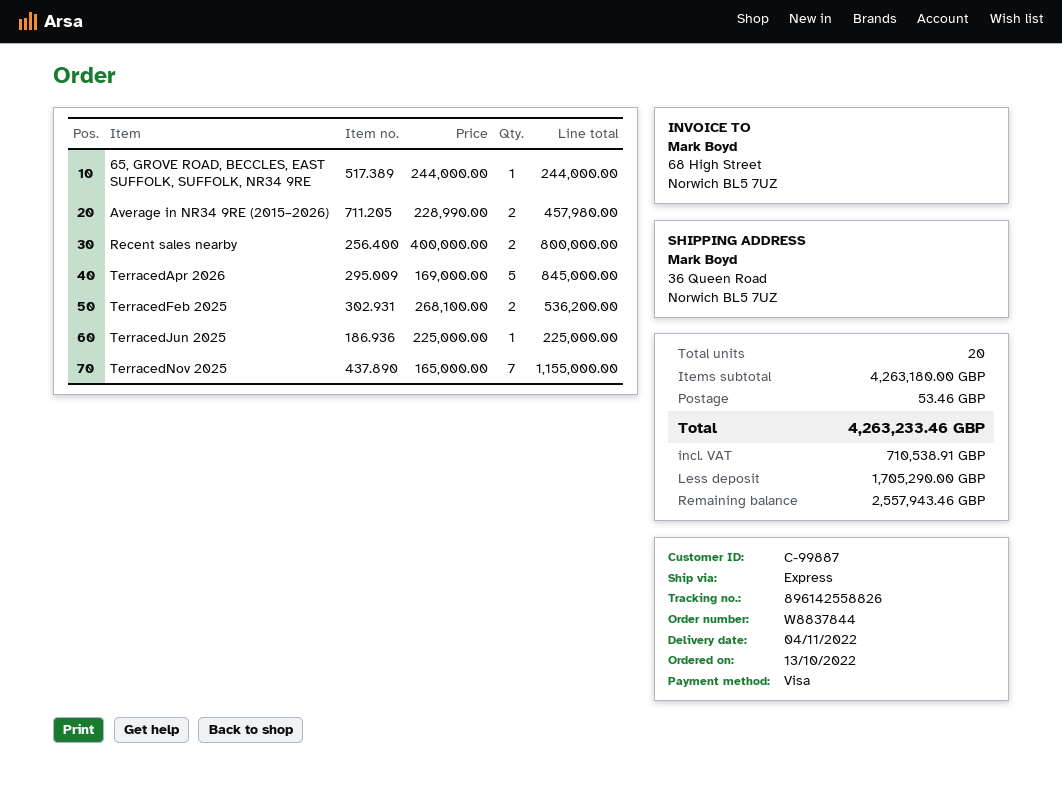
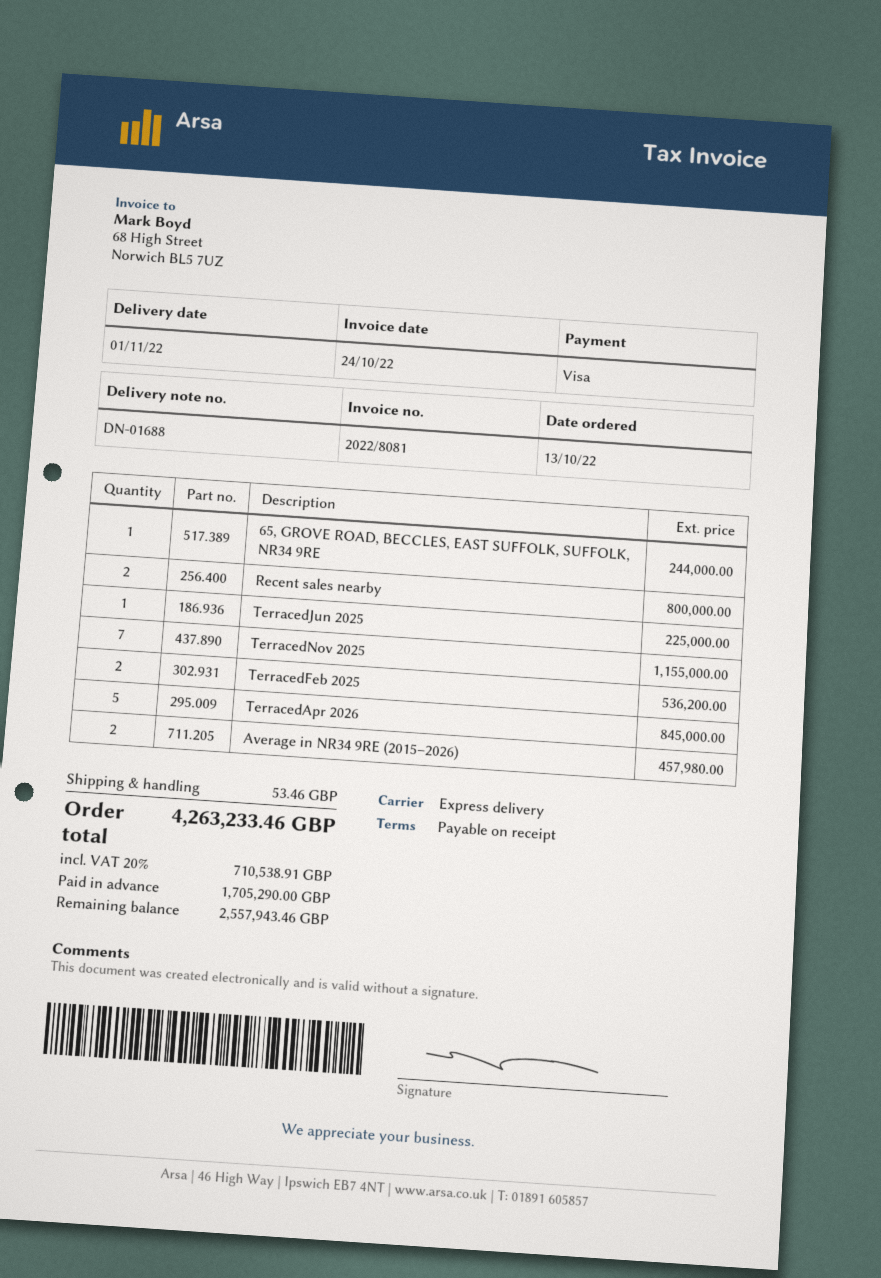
delivery date: 2022-11-04 -> 2022-11-01

